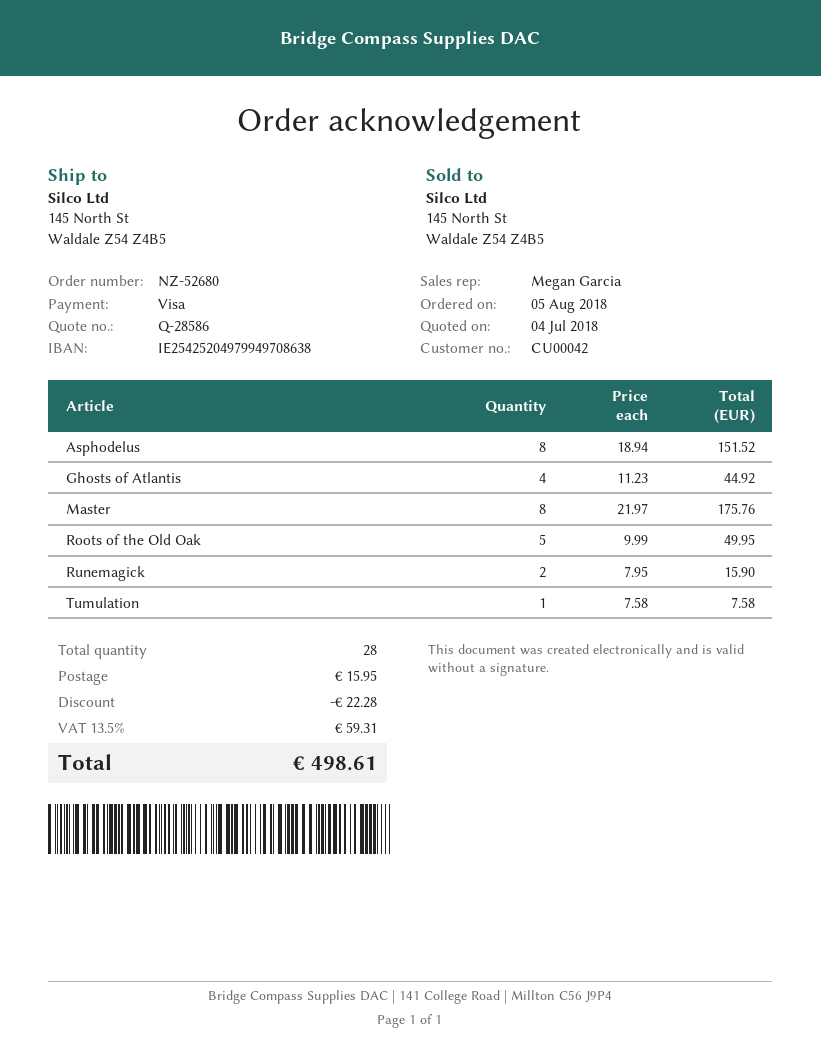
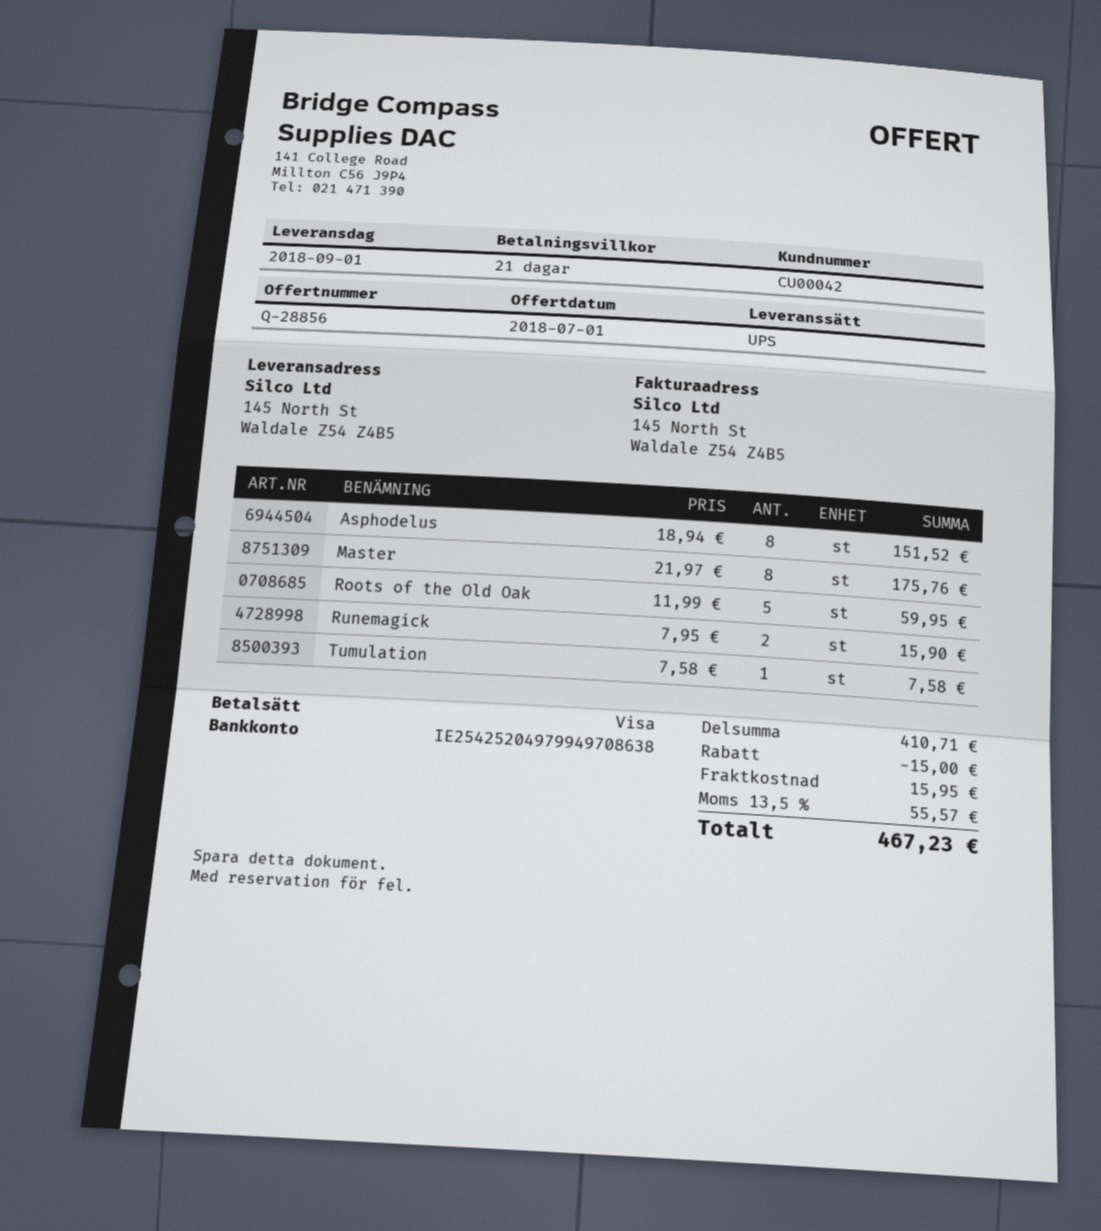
quote number: Q-28586 -> Q-28856
quote date: 2018-07-04 -> 2018-07-01
Ghosts of Atlantis: 4 x 11.23 = 44.92 -> none
Roots of the Old Oak: 5 x 9.99 = 49.95 -> 5 x 11.99 = 59.95
discount: 22.28 -> 15.00
tax: 13.5% = 59.31 -> 13.5% = 55.57
total: 498.61 -> 467.23

